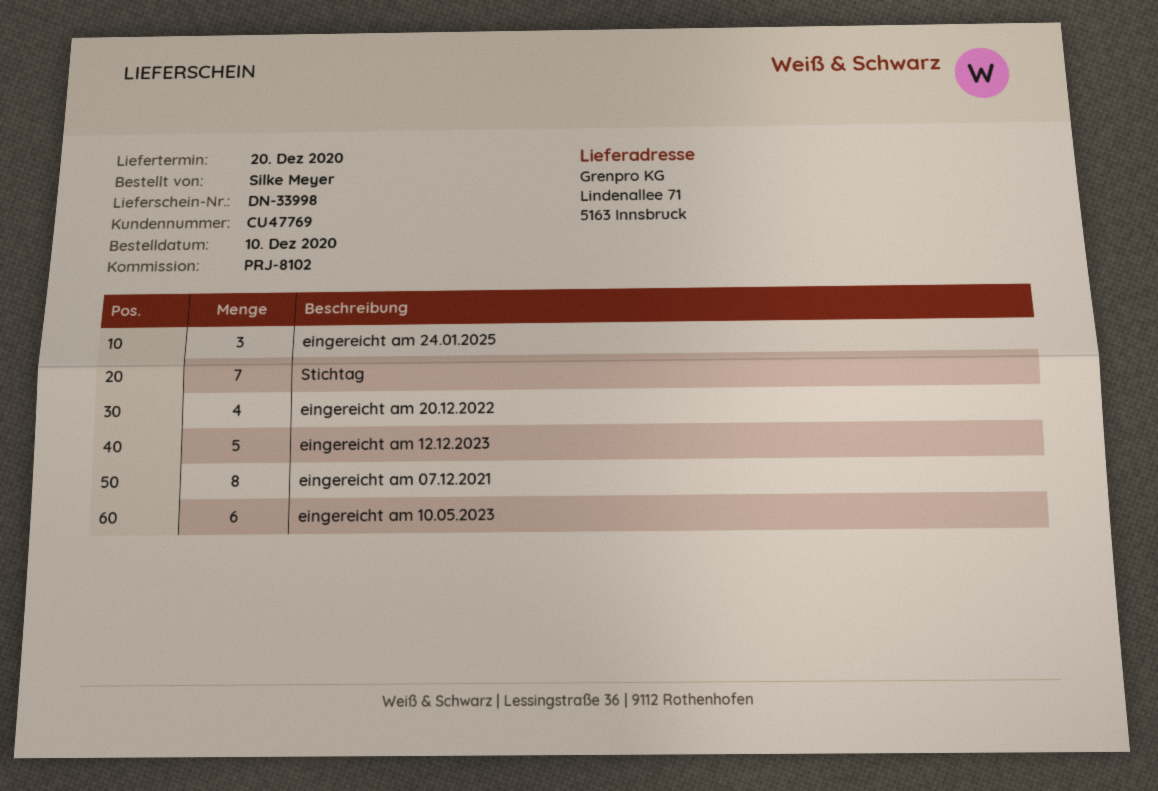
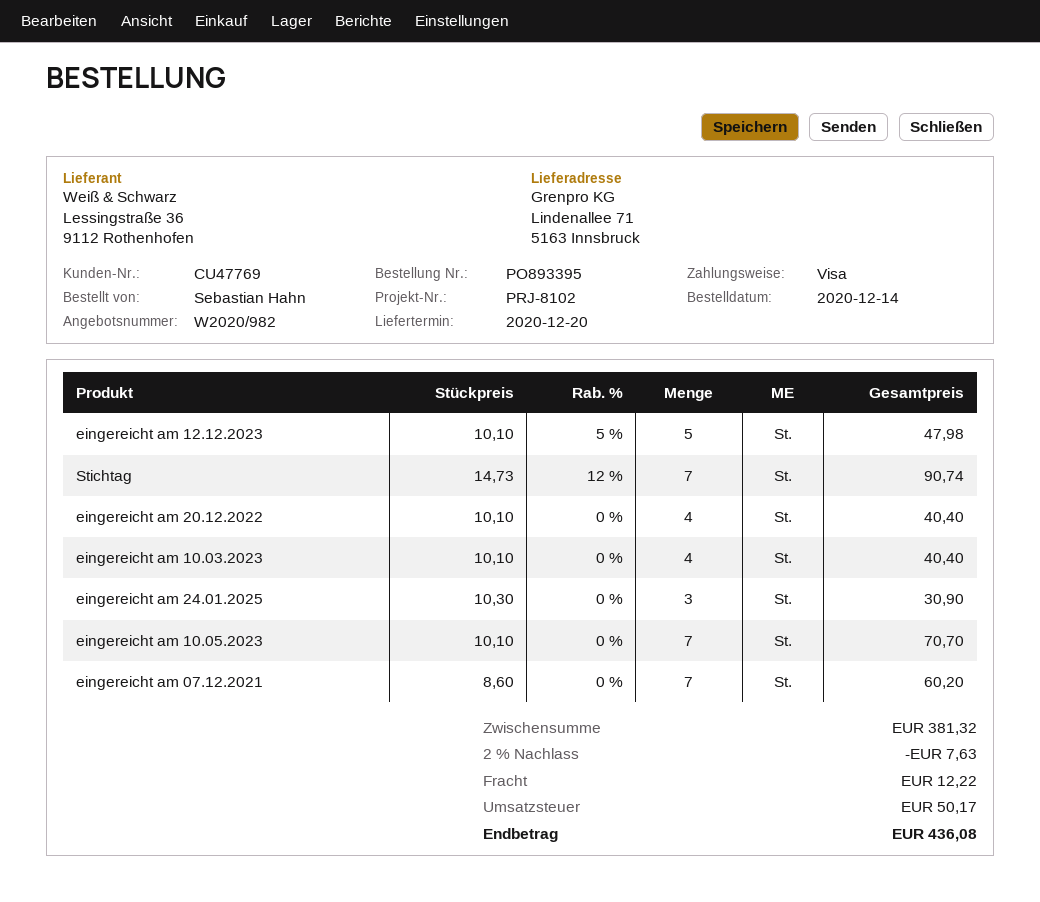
order date: 2020-12-10 -> 2020-12-14
ordered by: Silke Meyer -> Sebastian Hahn
eingereicht am 07.12.2021: 8 -> 7
eingereicht am 10.05.2023: 6 -> 7
eingereicht am 10.03.2023: none -> 4

